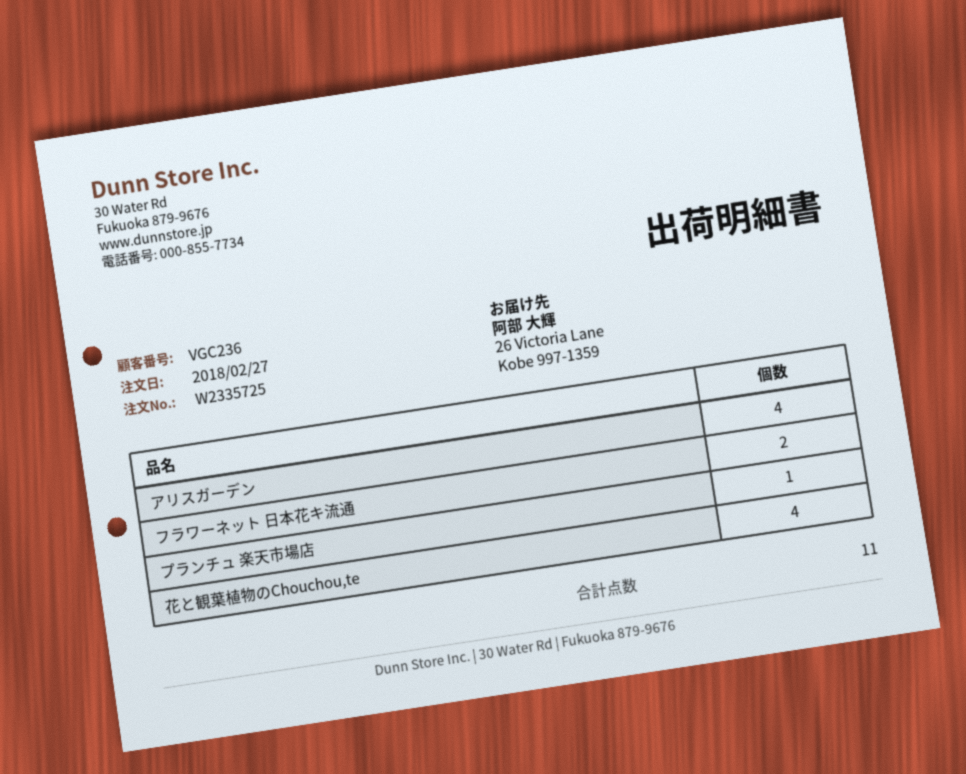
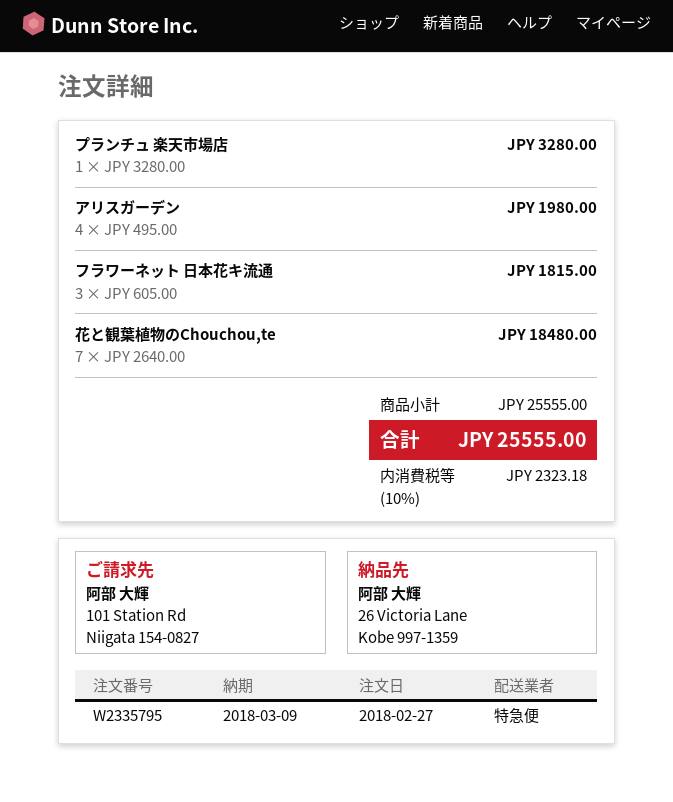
order number: W2335725 -> W2335795
フラワーネット 日本花キ流通: 2 -> 3
花と観葉植物のChouchou,te: 4 -> 7

